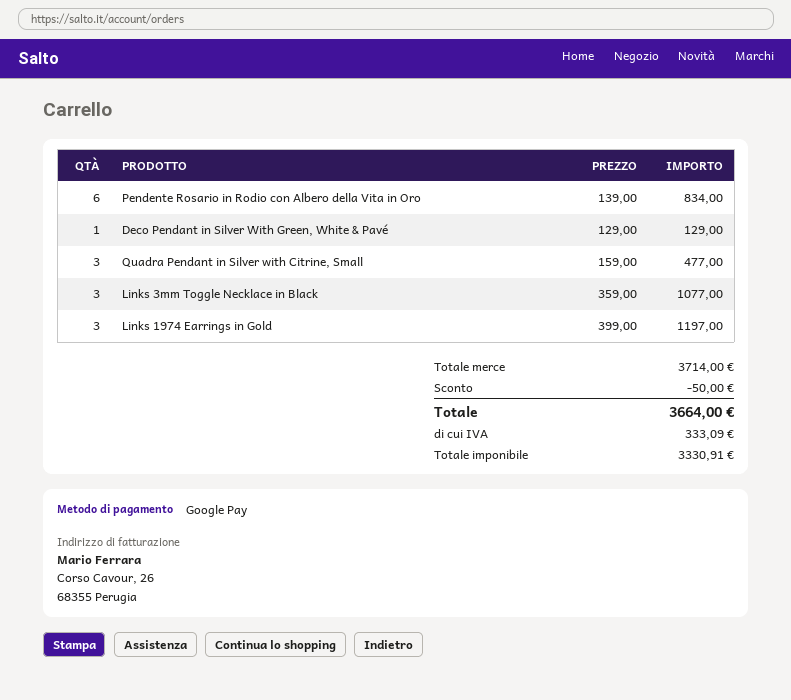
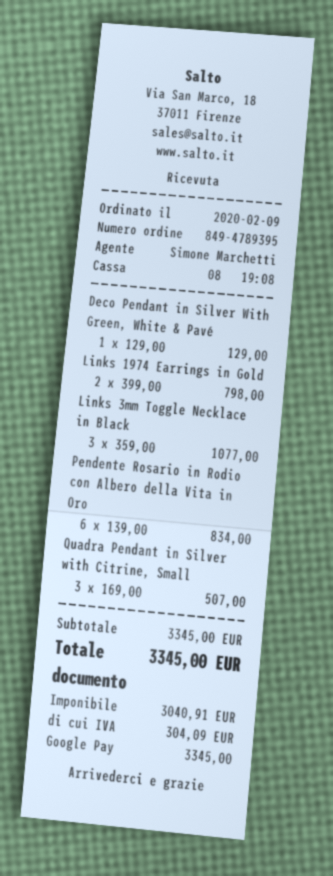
Quadra Pendant in Silver with Citrine, Small: 3 x 159.00 = 477.00 -> 3 x 169.00 = 507.00
Links 1974 Earrings in Gold: 3 x 399.00 = 1197.00 -> 2 x 399.00 = 798.00
subtotal: 3714.00 -> 3345.00
discount: 50.00 -> none
net: 3330.91 -> 3040.91
tax: 333.09 -> 304.09
total: 3664.00 -> 3345.00

